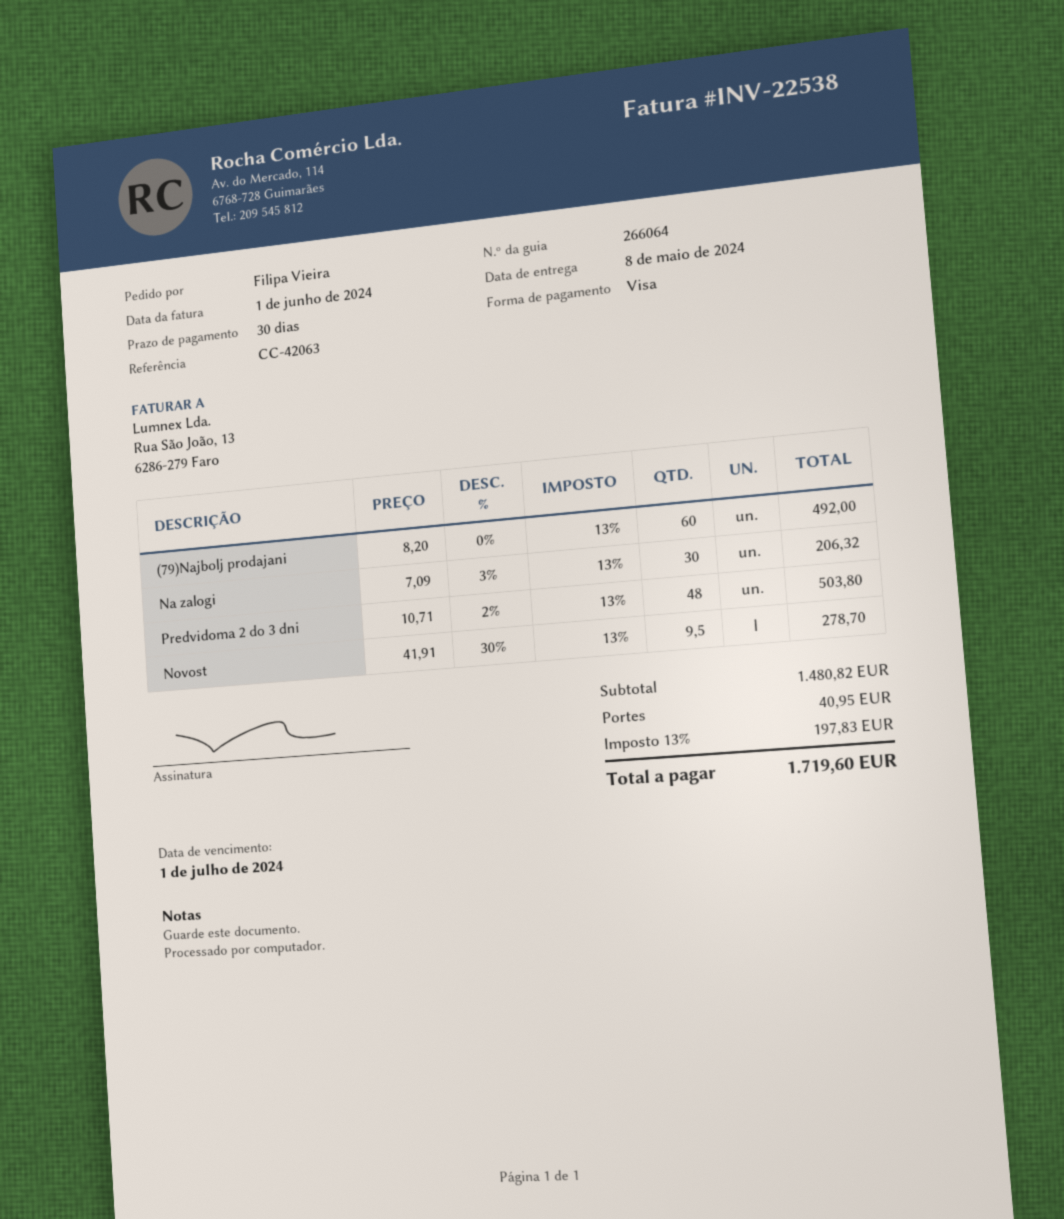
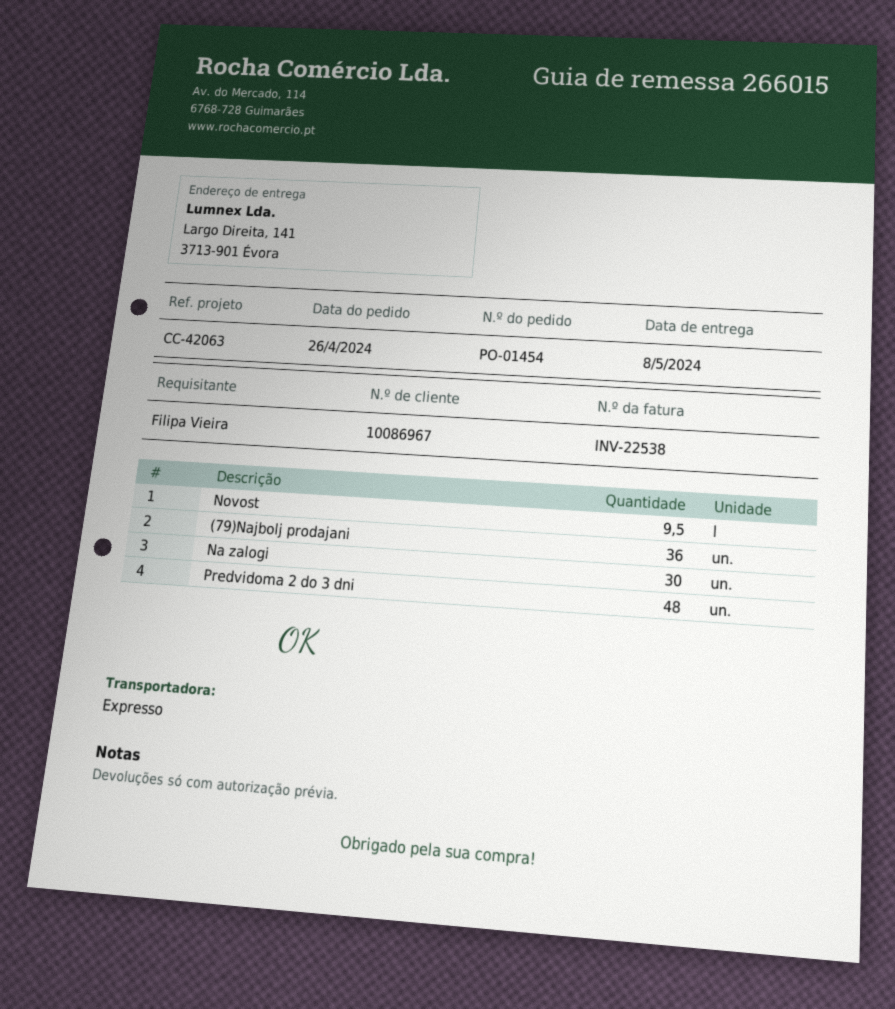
delivery note number: 266064 -> 266015
(79)Najbolj prodajani: 60 -> 36

